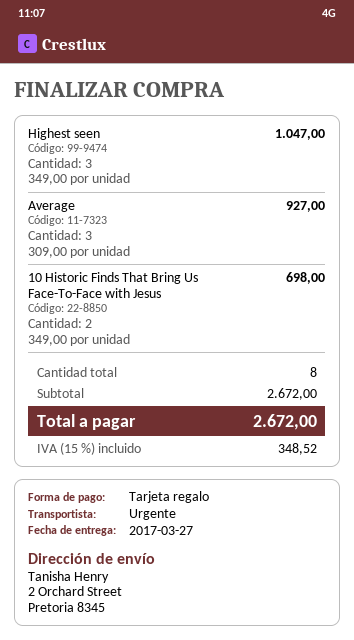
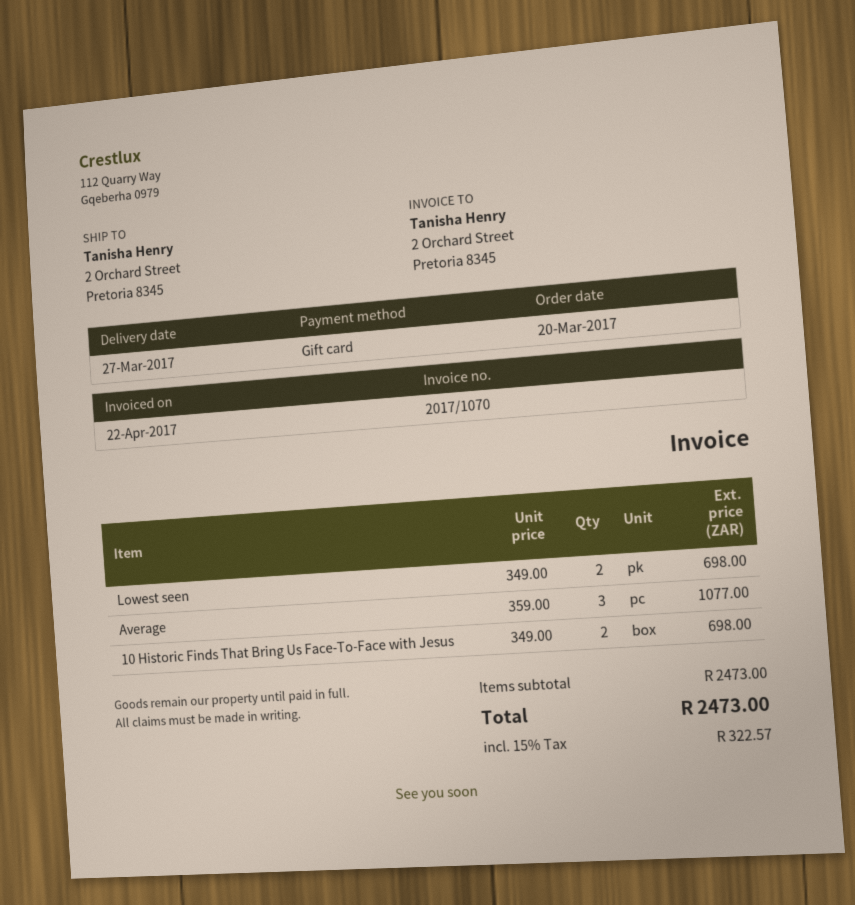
Highest seen: 3 x 349.00 = 1047.00 -> none
Average: 3 x 309.00 = 927.00 -> 3 x 359.00 = 1077.00
Lowest seen: none -> 2 x 349.00 = 698.00
subtotal: 2672.00 -> 2473.00
tax: 15% = 348.52 -> 15% = 322.57
total: 2672.00 -> 2473.00

